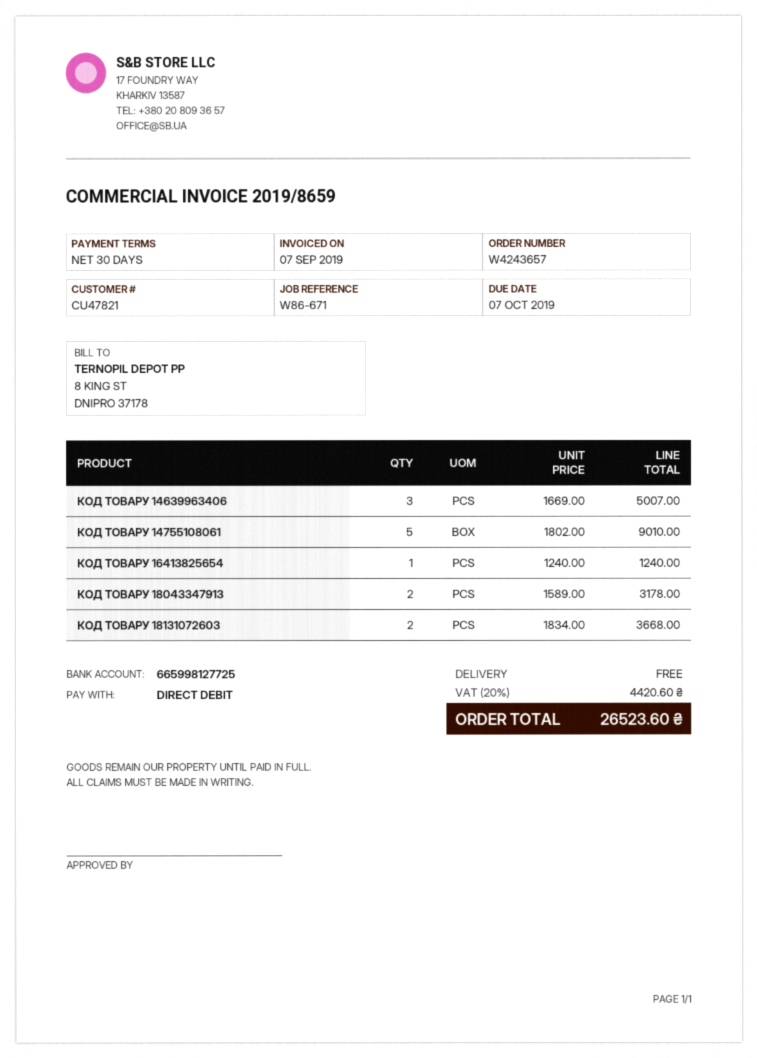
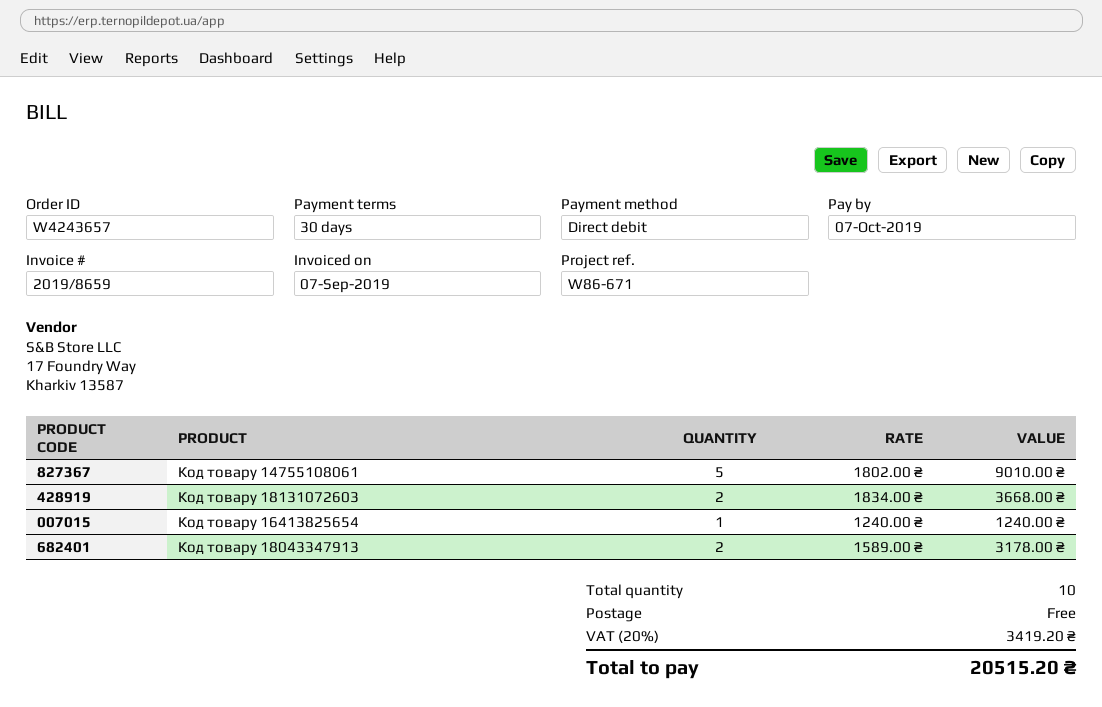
КОД ТОВАРУ 14639963406: 3 x 1669.00 = 5007.00 -> none
tax: 20% = 4420.60 -> 20% = 3419.20
total: 26523.60 -> 20515.20

